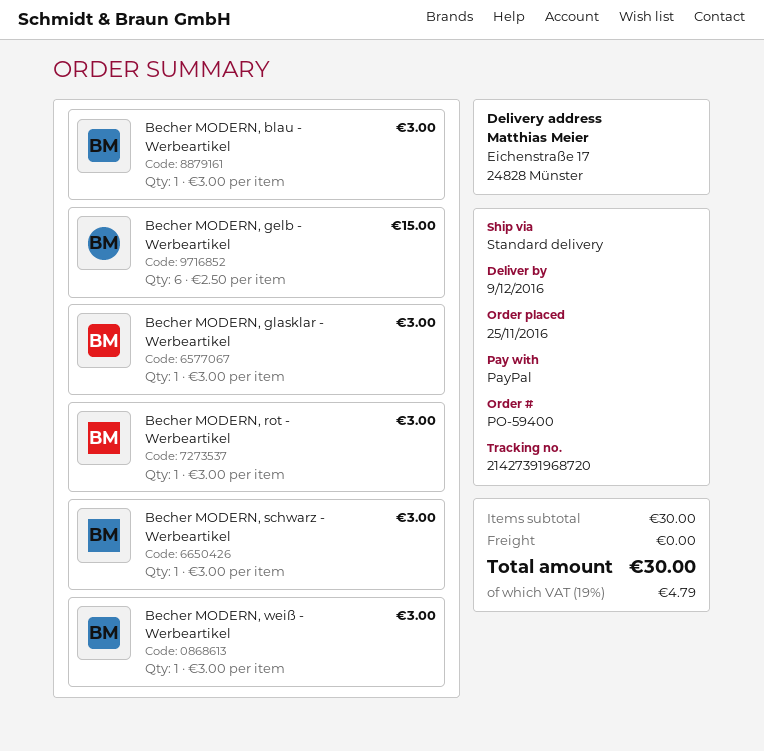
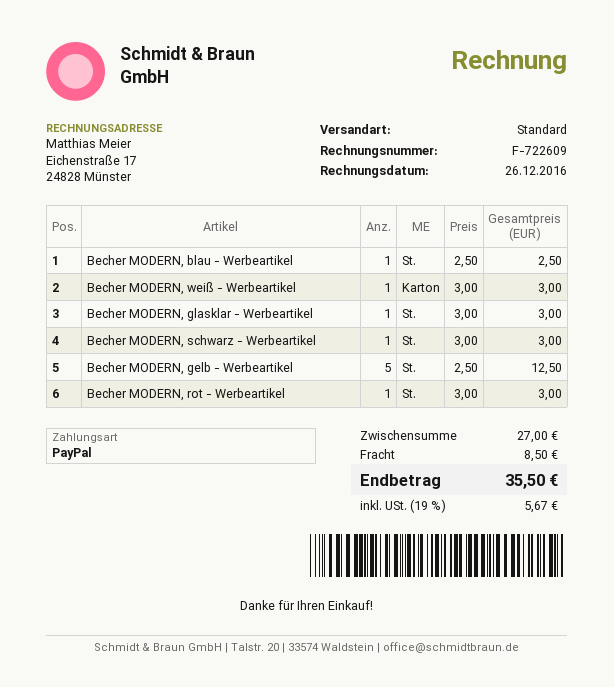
Becher MODERN, blau - Werbeartikel: 1 x 3.00 = 3.00 -> 1 x 2.50 = 2.50
Becher MODERN, gelb - Werbeartikel: 6 x 2.50 = 15.00 -> 5 x 2.50 = 12.50
subtotal: 30.00 -> 27.00
shipping: 0.00 -> 8.50
tax: 19% = 4.79 -> 19% = 5.67
total: 30.00 -> 35.50

